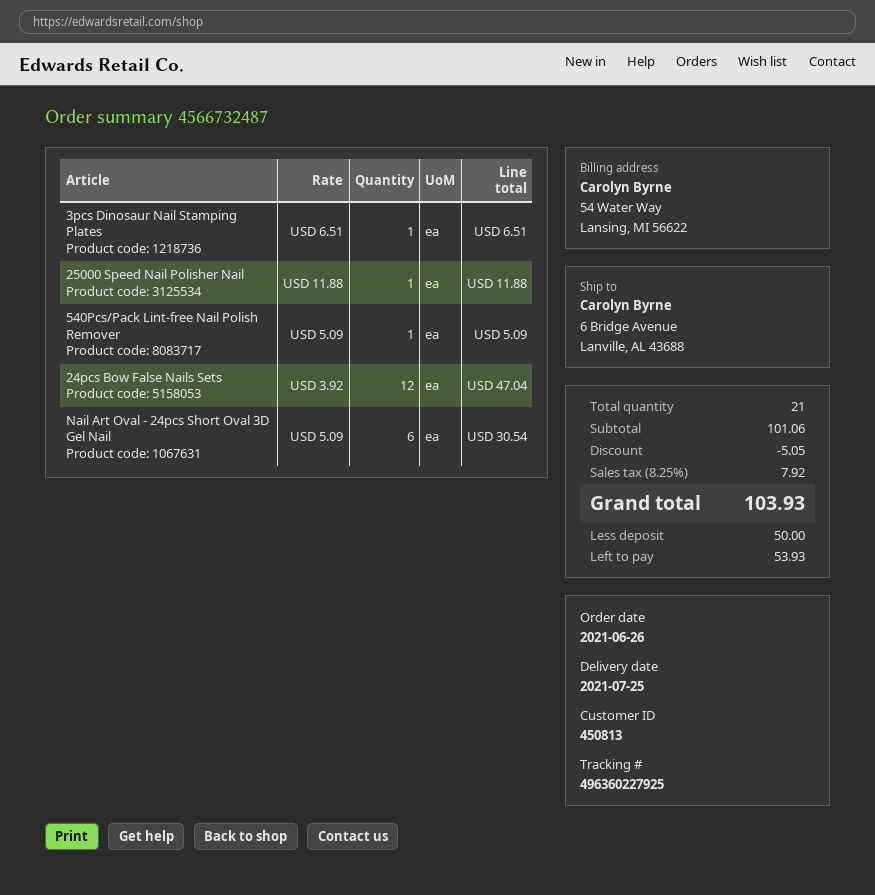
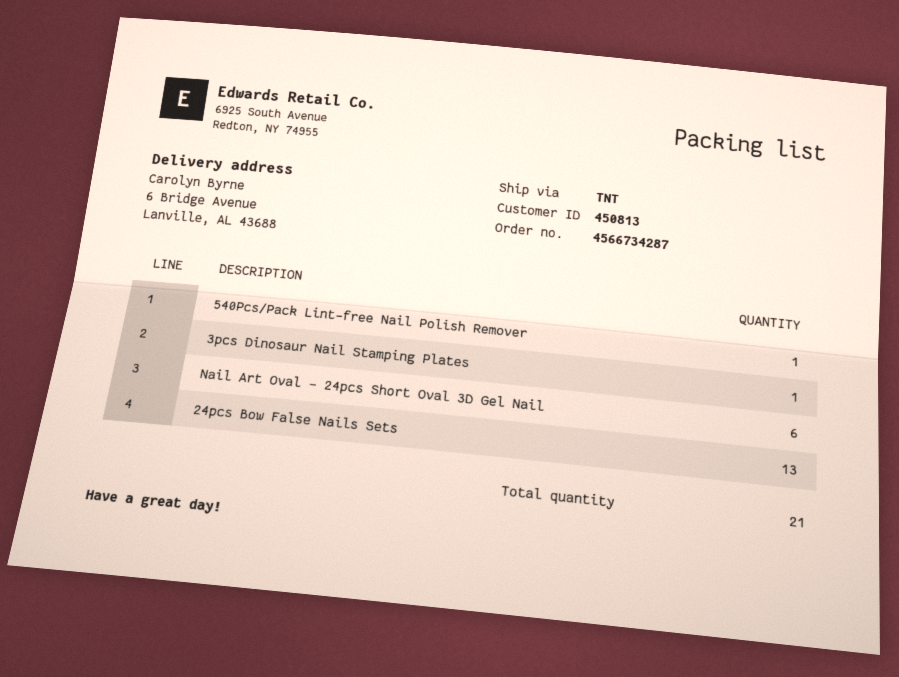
order number: 4566732487 -> 4566734287
25000 Speed Nail Polisher Nail: 1 -> none
24pcs Bow False Nails Sets: 12 -> 13

